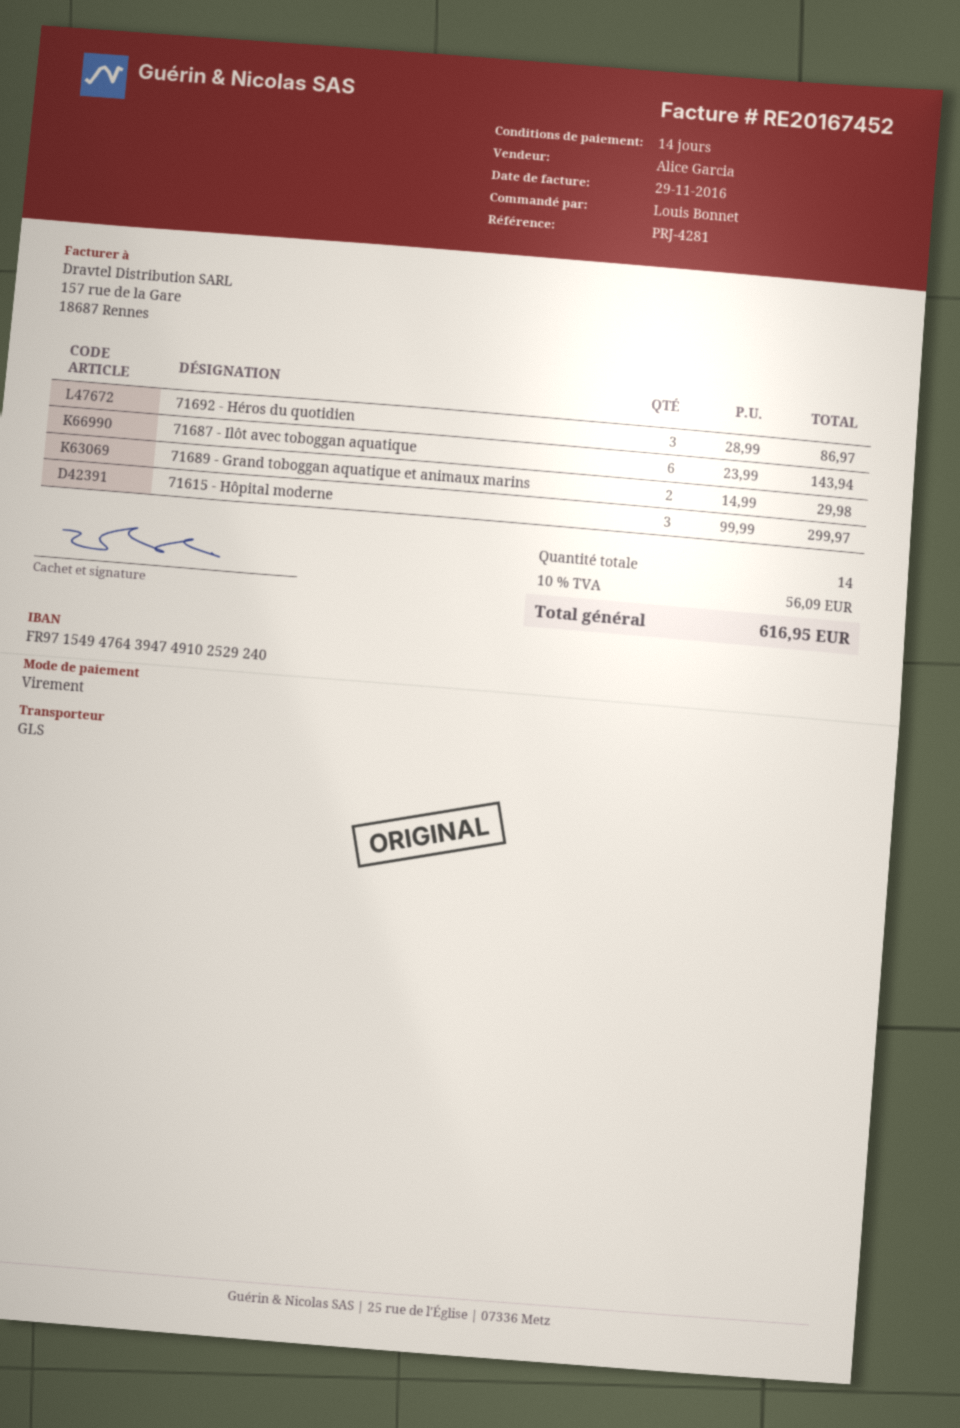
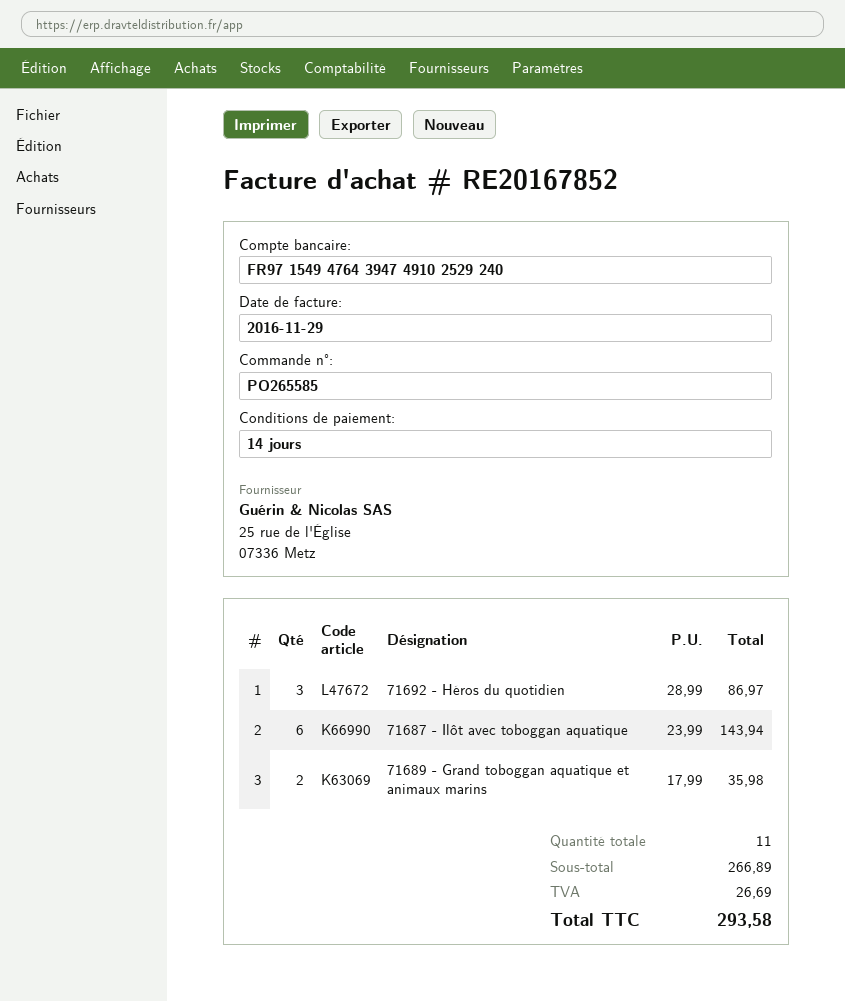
invoice number: RE20167452 -> RE20167852
71689 - Grand toboggan aquatique et animaux marins: 2 x 14.99 = 29.98 -> 2 x 17.99 = 35.98
71615 - Hôpital moderne: 3 x 99.99 = 299.97 -> none
total quantity: 14 -> 11
tax: 56.09 -> 26.69
total: 616.95 -> 293.58

